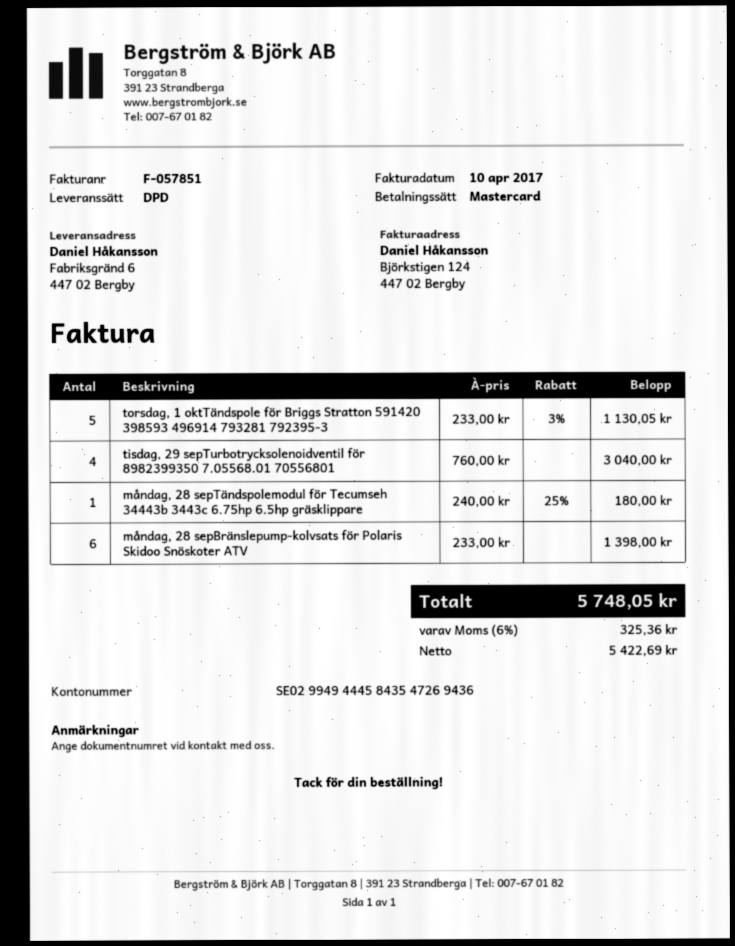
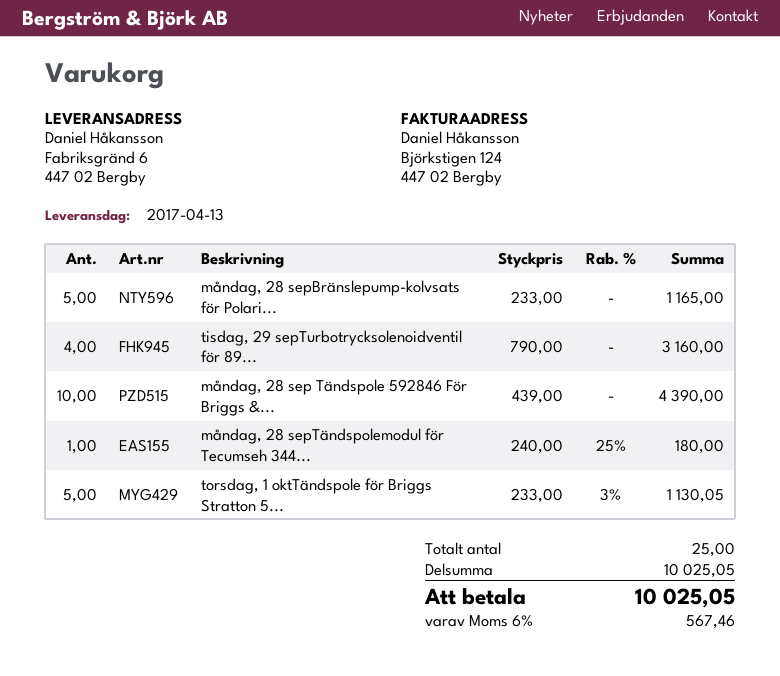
tisdag, 29 sepTurbotrycksolenoidventil för 8982399350 7.05568.01 70556801: 4 x 760.00 = 3040.00 -> 4 x 790.00 = 3160.00
måndag, 28 sepBränslepump-kolvsats för Polaris Skidoo Snöskoter ATV: 6 x 233.00 = 1398.00 -> 5 x 233.00 = 1165.00
måndag, 28 sep Tändspole 592846 För Briggs &...: none -> 10 x 439.00 = 4390.00
tax: 6% = 325.36 -> 6% = 567.46
total: 5748.05 -> 10025.05

